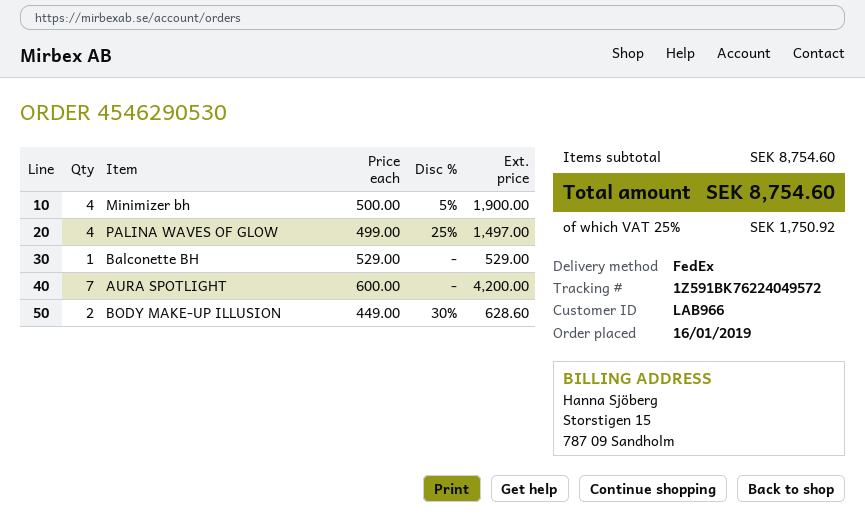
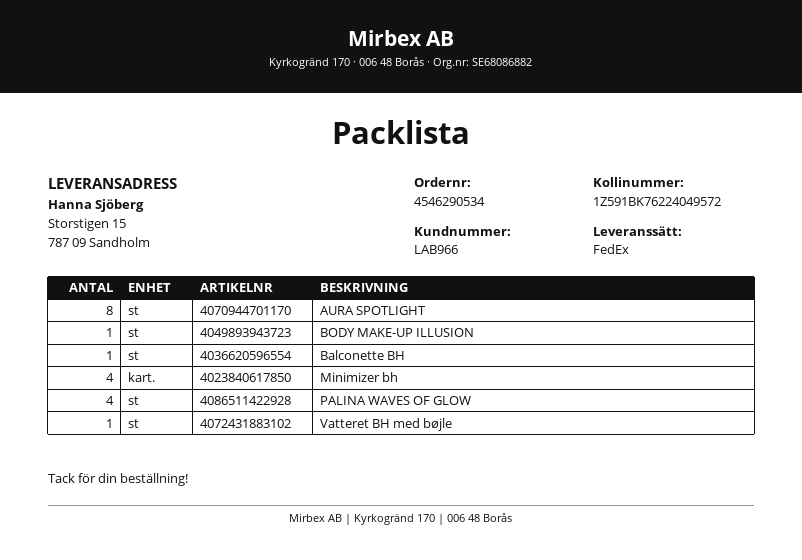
order number: 4546290530 -> 4546290534
AURA SPOTLIGHT: 7 -> 8
BODY MAKE-UP ILLUSION: 2 -> 1
Vatteret BH med bøjle: none -> 1

